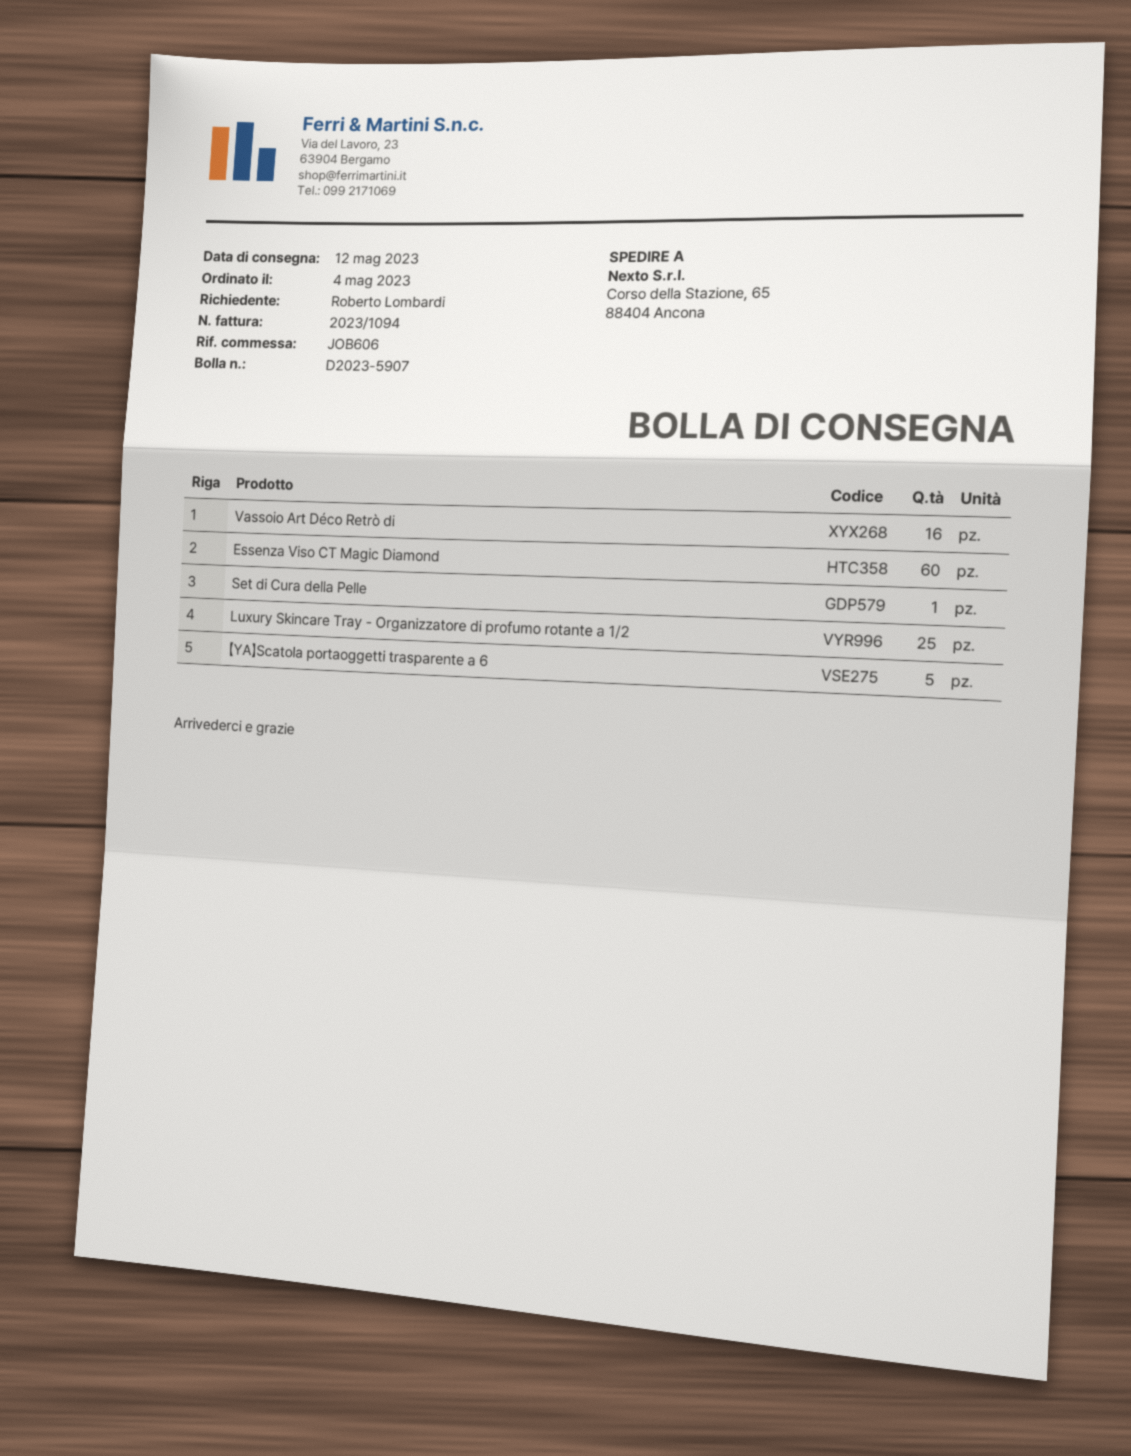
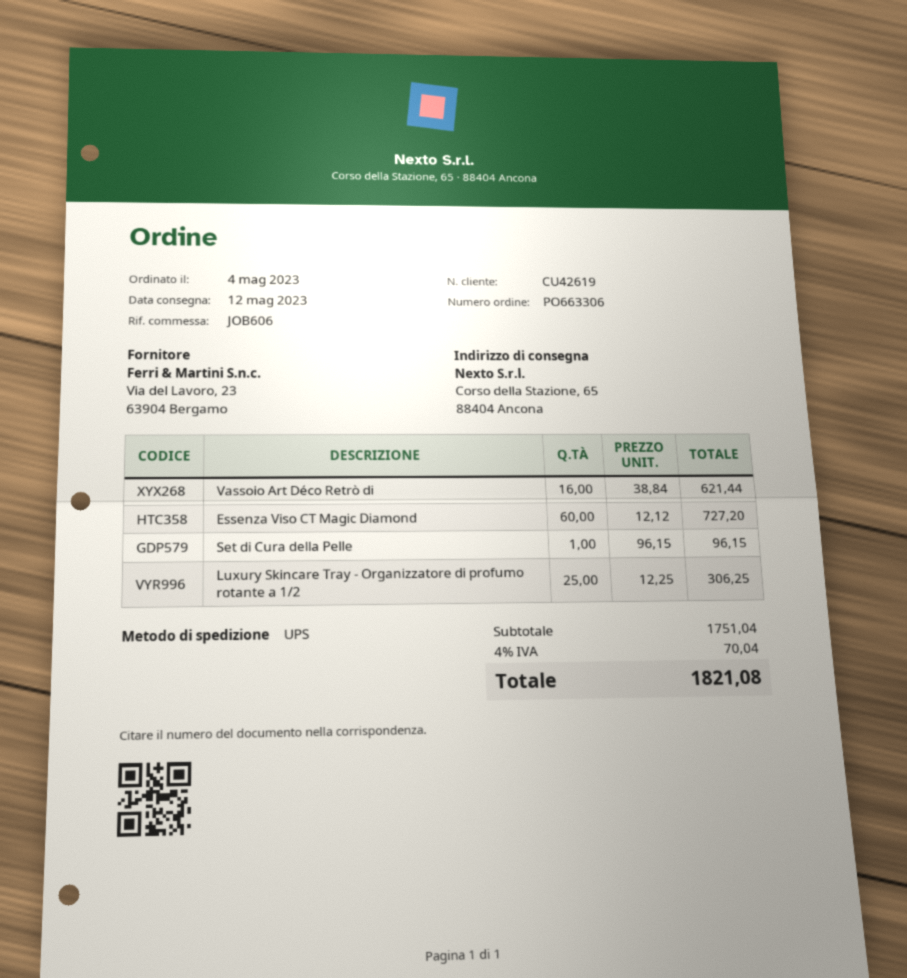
【YA】Scatola portaoggetti trasparente a 6: 5 -> none

